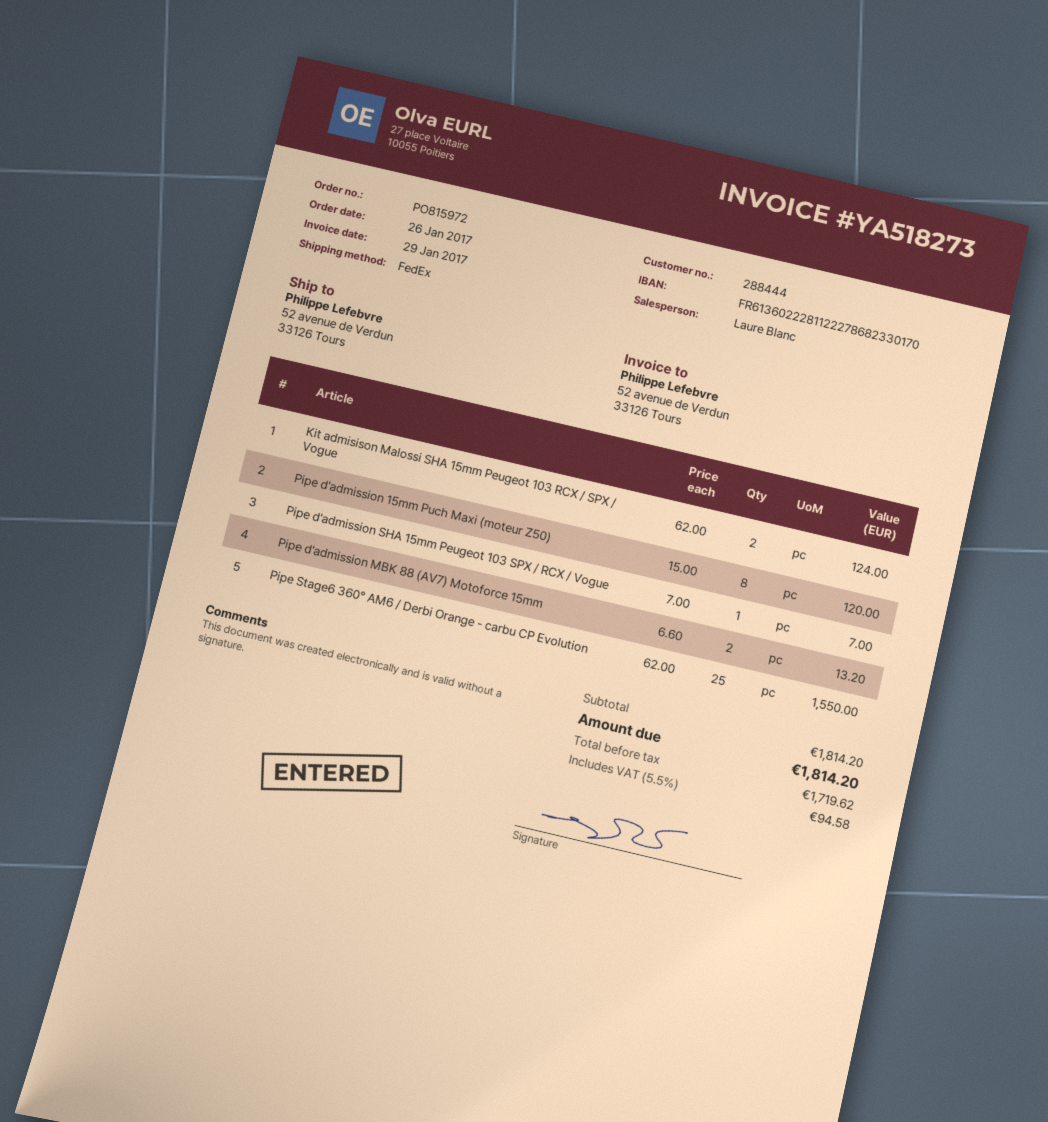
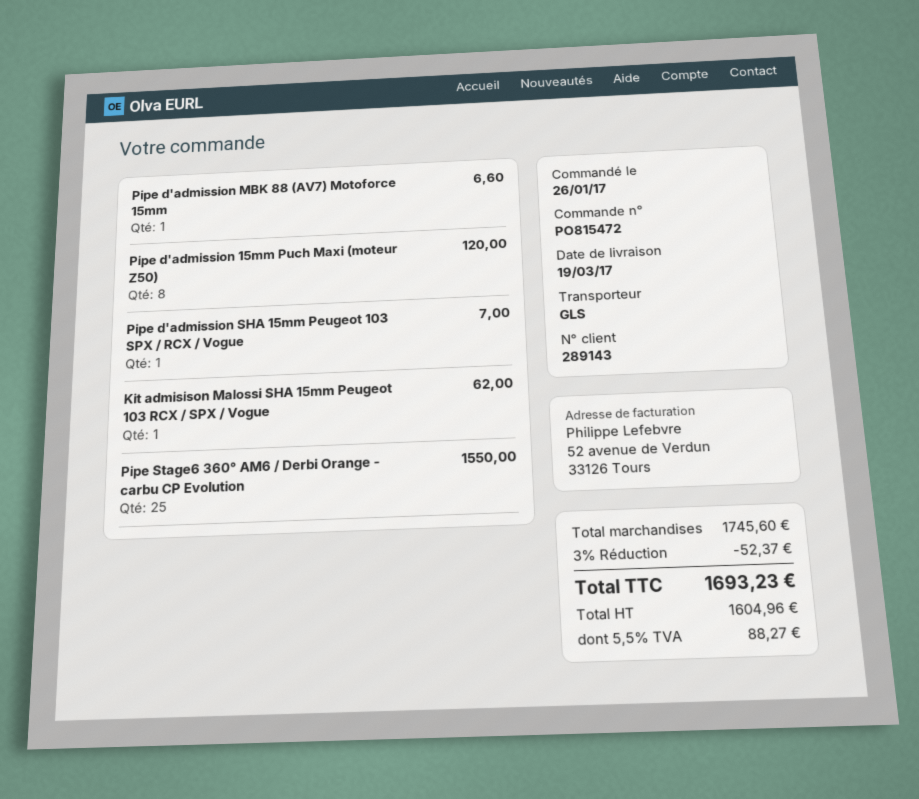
order number: PO815972 -> PO815472
customer number: 288444 -> 289143
shipping method: FedEx -> GLS
Kit admisison Malossi SHA 15mm Peugeot 103 RCX / SPX / Vogue: 2 for 124.00 -> 1 for 62.00
Pipe d'admission MBK 88 (AV7) Motoforce 15mm: 2 for 13.20 -> 1 for 6.60
subtotal: 1814.20 -> 1745.60
discount: none -> 3% = 52.37
net: 1719.62 -> 1604.96
tax: 5.5% = 94.58 -> 5.5% = 88.27
total: 1814.20 -> 1693.23

